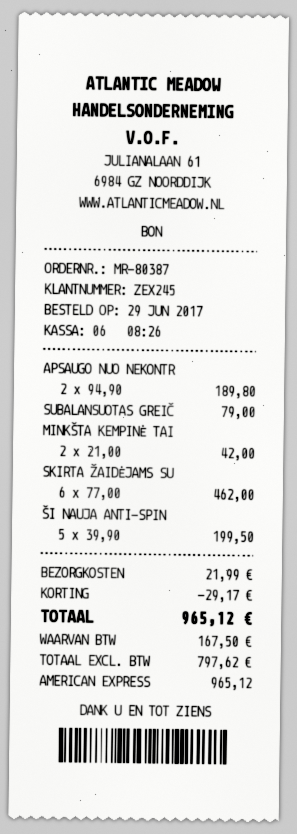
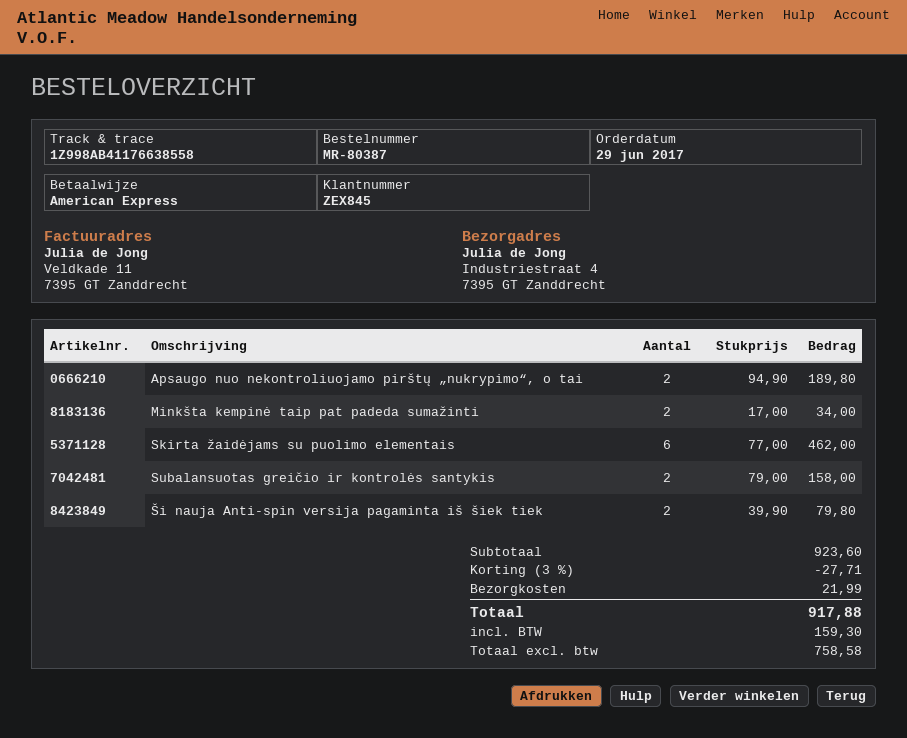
customer number: ZEX245 -> ZEX845
SUBALANSUOTAS GREIČ: 1 x 79.00 = 79.00 -> 2 x 79.00 = 158.00
MINKŠTA KEMPINĖ TAI: 2 x 21.00 = 42.00 -> 2 x 17.00 = 34.00
ŠI NAUJA ANTI-SPIN: 5 x 39.90 = 199.50 -> 2 x 39.90 = 79.80
discount: 29.17 -> 27.71
net: 797.62 -> 758.58
tax: 167.50 -> 159.30
total: 965.12 -> 917.88

